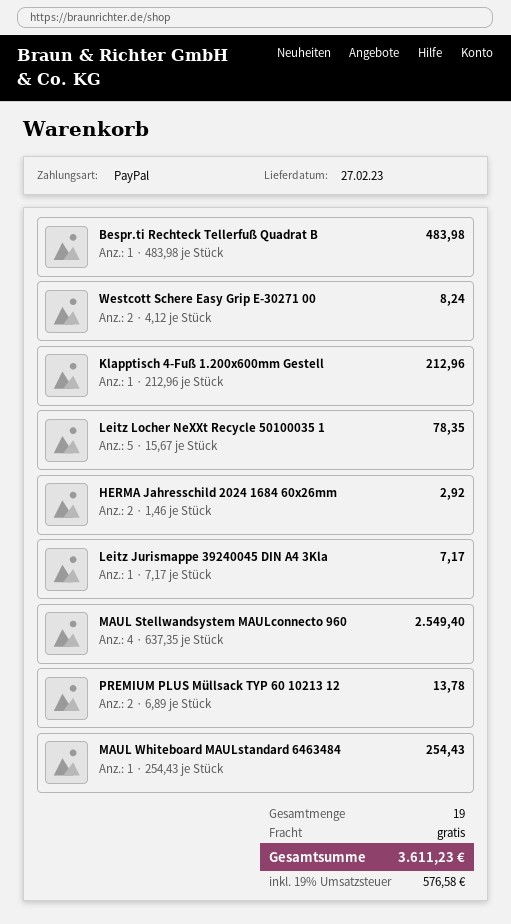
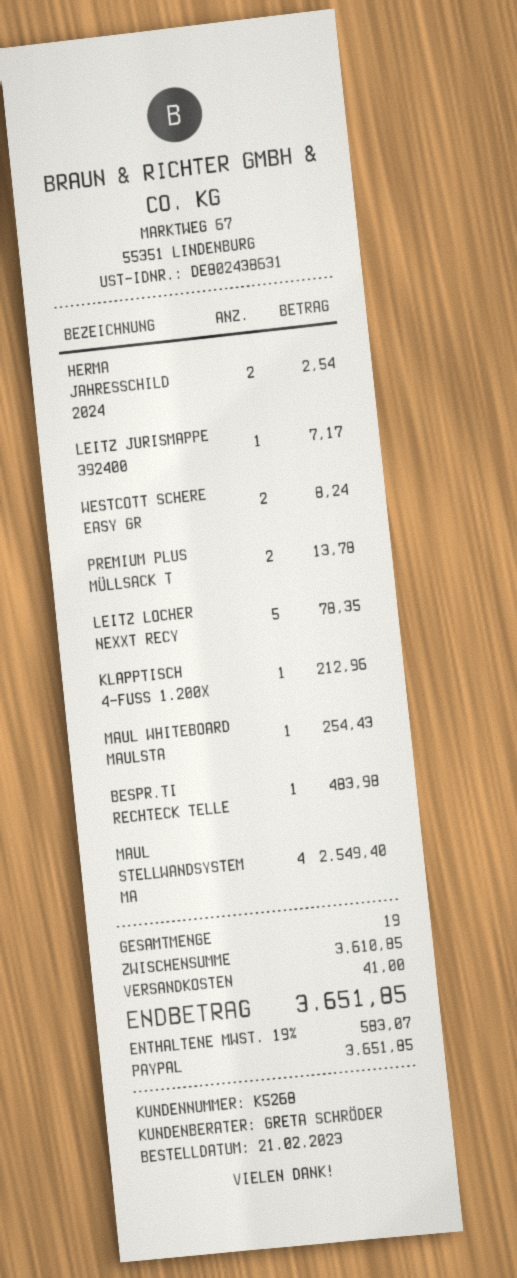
HERMA Jahresschild 2024 1684 60x26mm: 2 for 2.92 -> 2 for 2.54
shipping: 0.00 -> 41.00
tax: 19% = 576.58 -> 19% = 583.07
total: 3611.23 -> 3651.85

